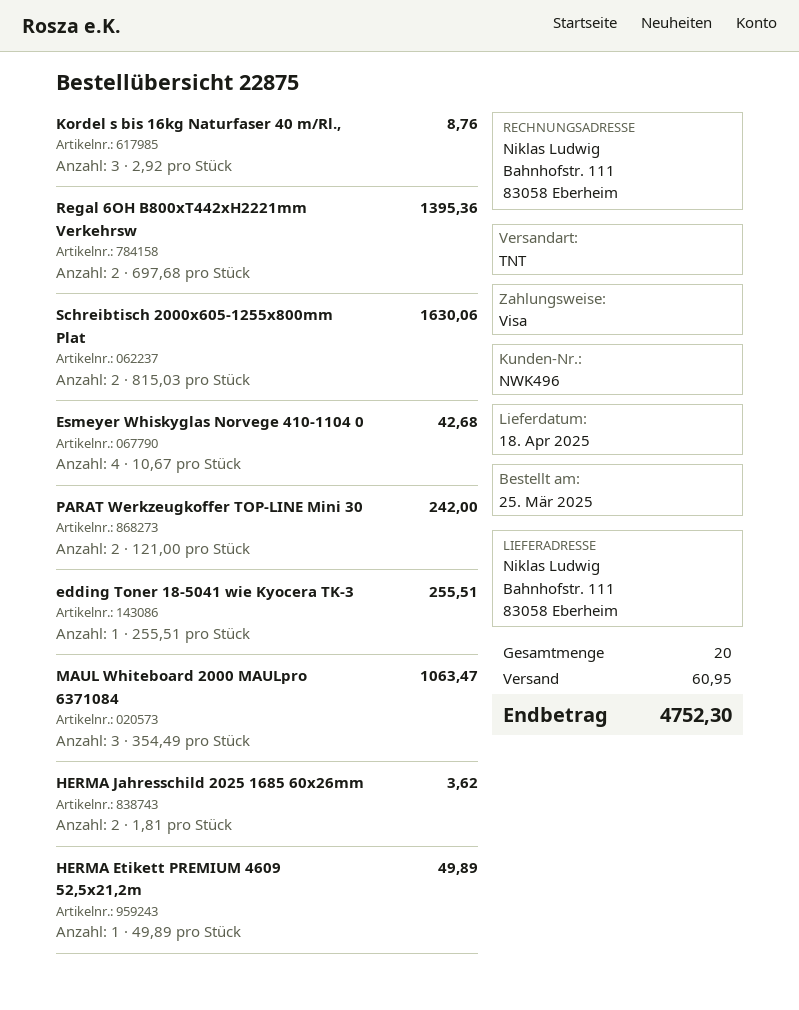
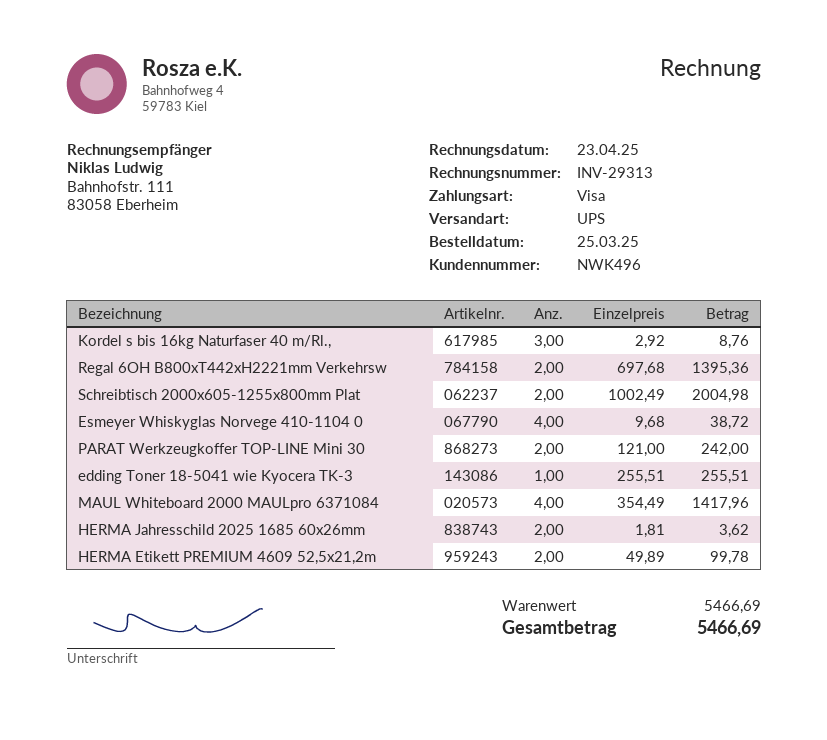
shipping method: TNT -> UPS
Schreibtisch 2000x605-1255x800mm Plat: 2 x 815.03 = 1630.06 -> 2 x 1002.49 = 2004.98
Esmeyer Whiskyglas Norvege 410-1104 0: 4 x 10.67 = 42.68 -> 4 x 9.68 = 38.72
MAUL Whiteboard 2000 MAULpro 6371084: 3 x 354.49 = 1063.47 -> 4 x 354.49 = 1417.96
HERMA Etikett PREMIUM 4609 52,5x21,2m: 1 x 49.89 = 49.89 -> 2 x 49.89 = 99.78
shipping: 60.95 -> none
total: 4752.30 -> 5466.69

